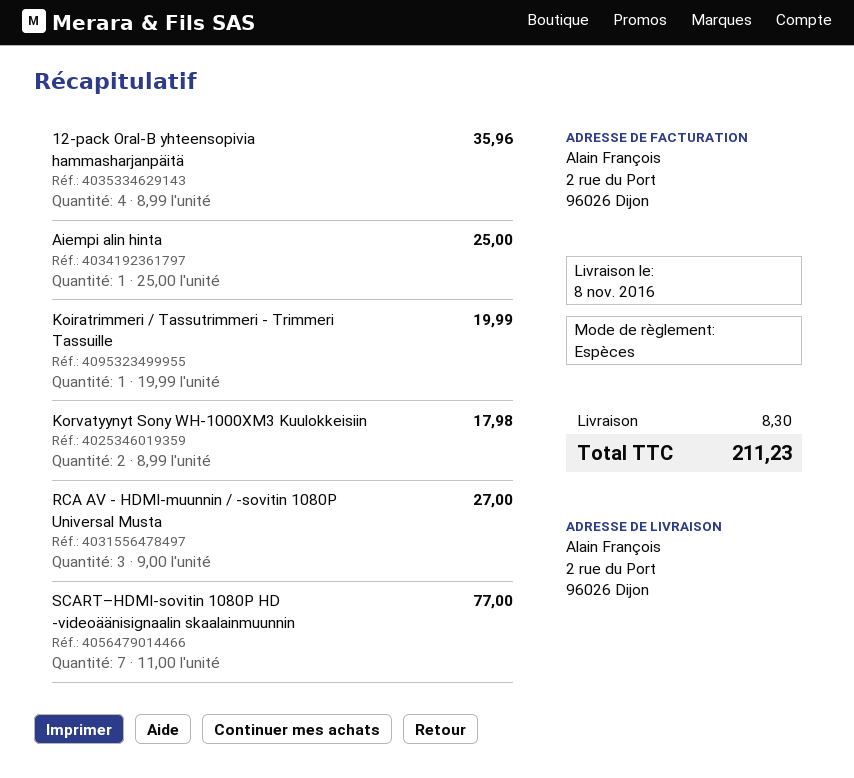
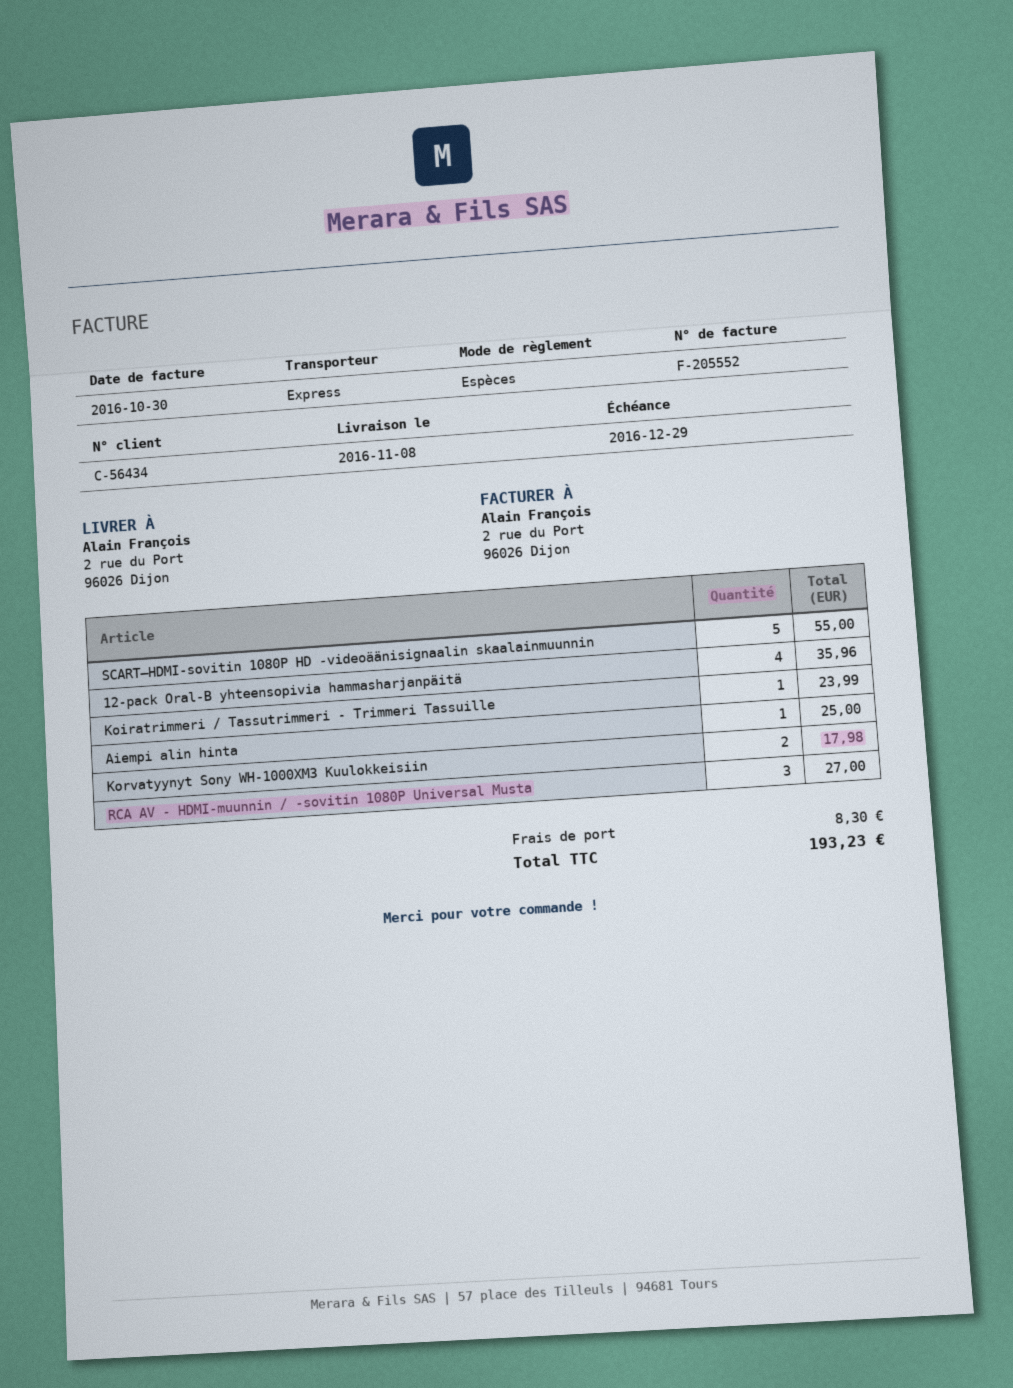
Koiratrimmeri / Tassutrimmeri - Trimmeri Tassuille: 1 for 19.99 -> 1 for 23.99
SCART–HDMI-sovitin 1080P HD -videoäänisignaalin skaalainmuunnin: 7 for 77.00 -> 5 for 55.00
total: 211.23 -> 193.23

